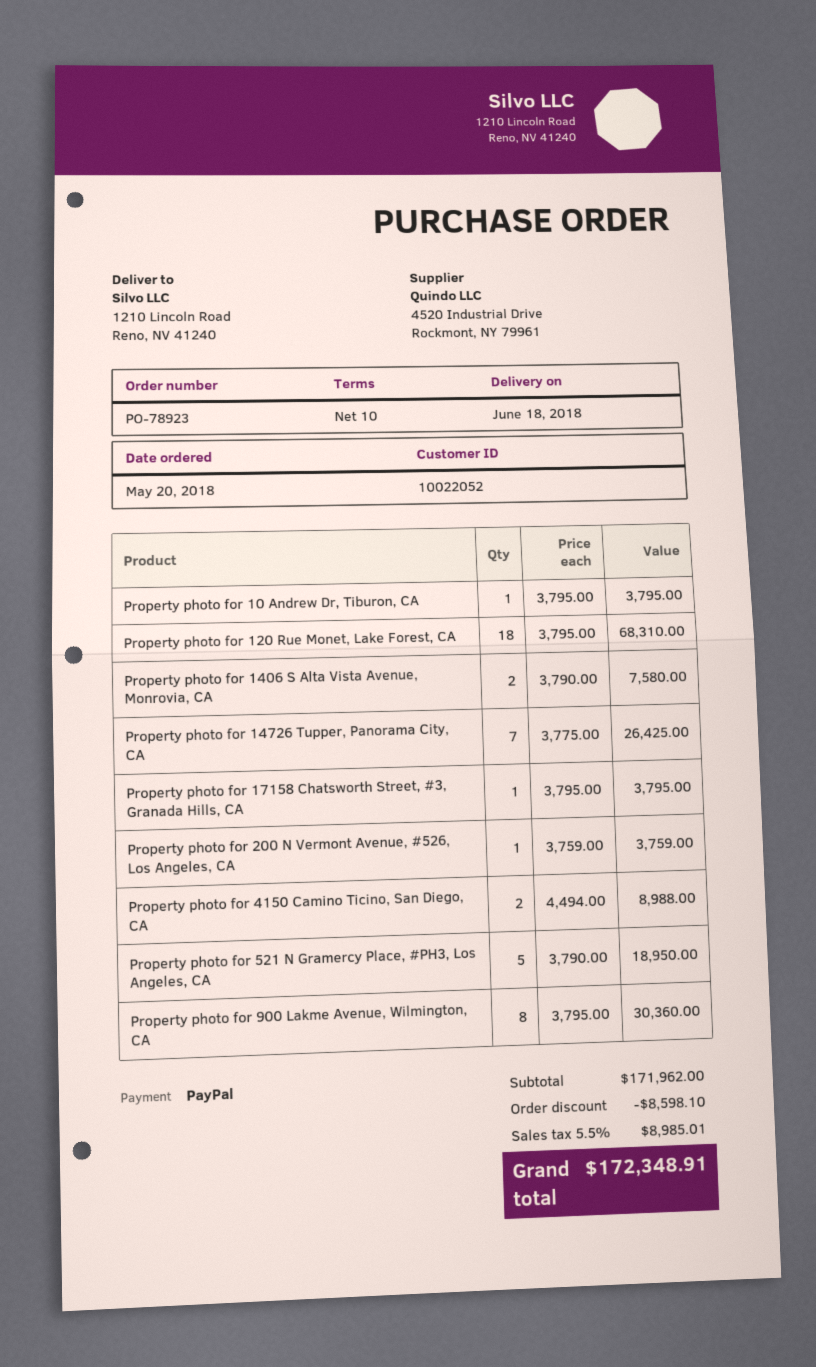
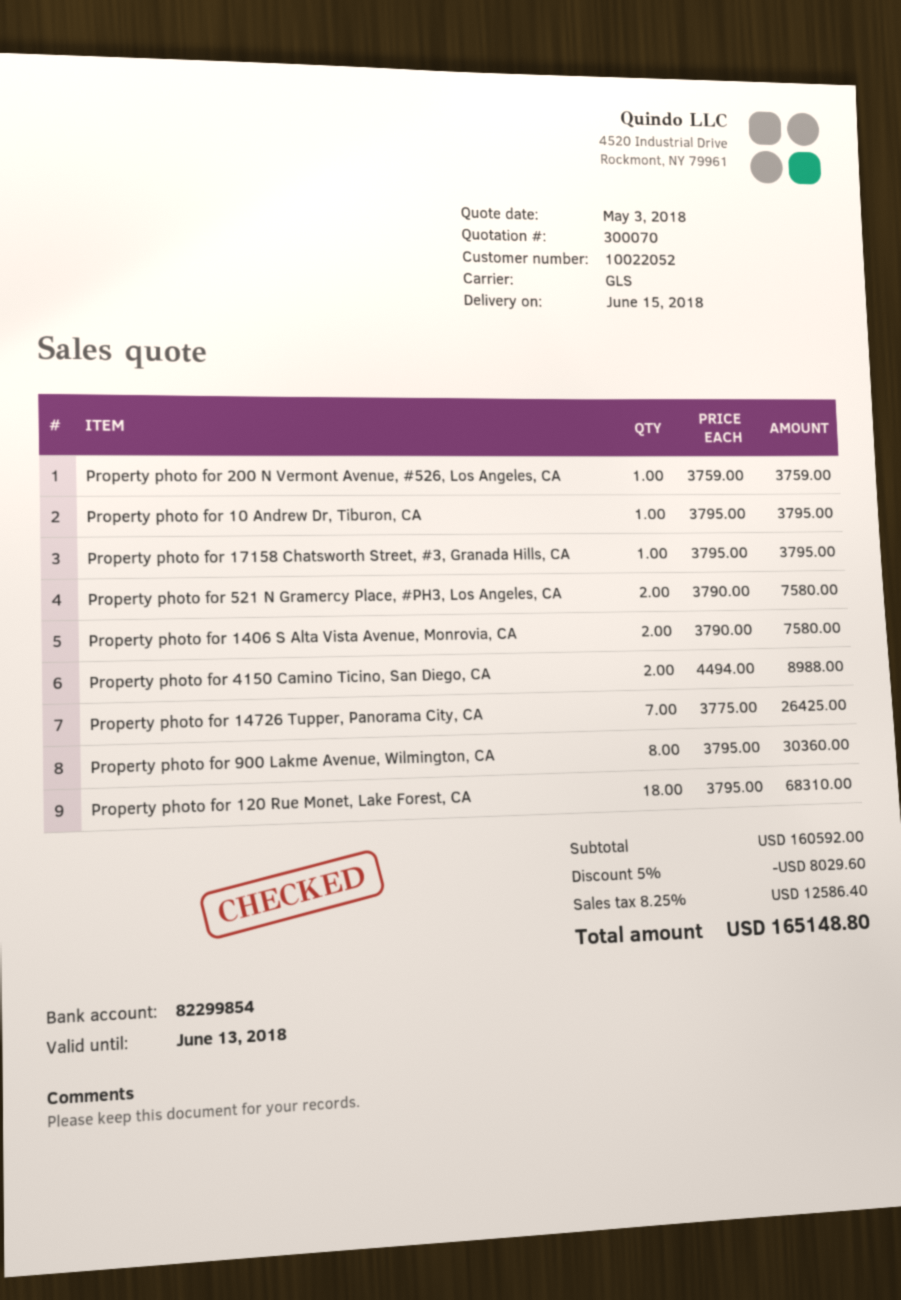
delivery date: 2018-06-18 -> 2018-06-15
Property photo for 521 N Gramercy Place, #PH3, Los Angeles, CA: 5 x 3790.00 = 18950.00 -> 2 x 3790.00 = 7580.00
subtotal: 171962.00 -> 160592.00
discount: 8598.10 -> 8029.60
tax: 5.5% = 8985.01 -> 8.25% = 12586.40
total: 172348.91 -> 165148.80

